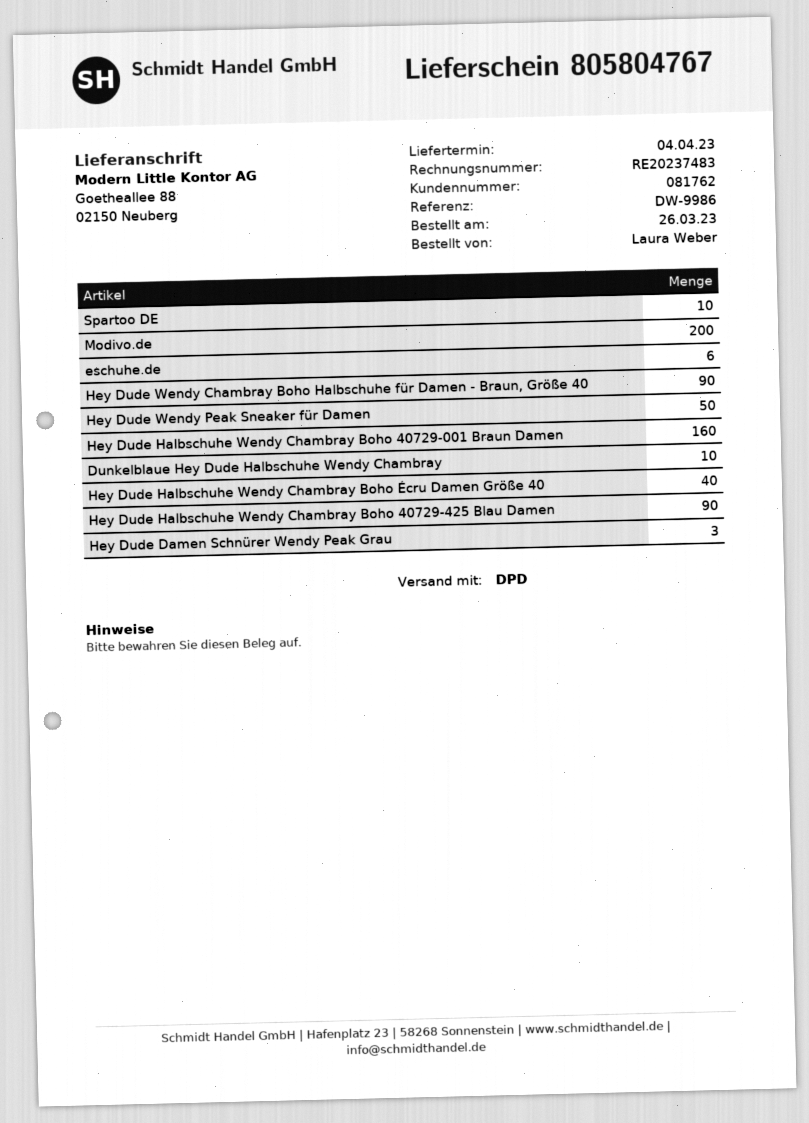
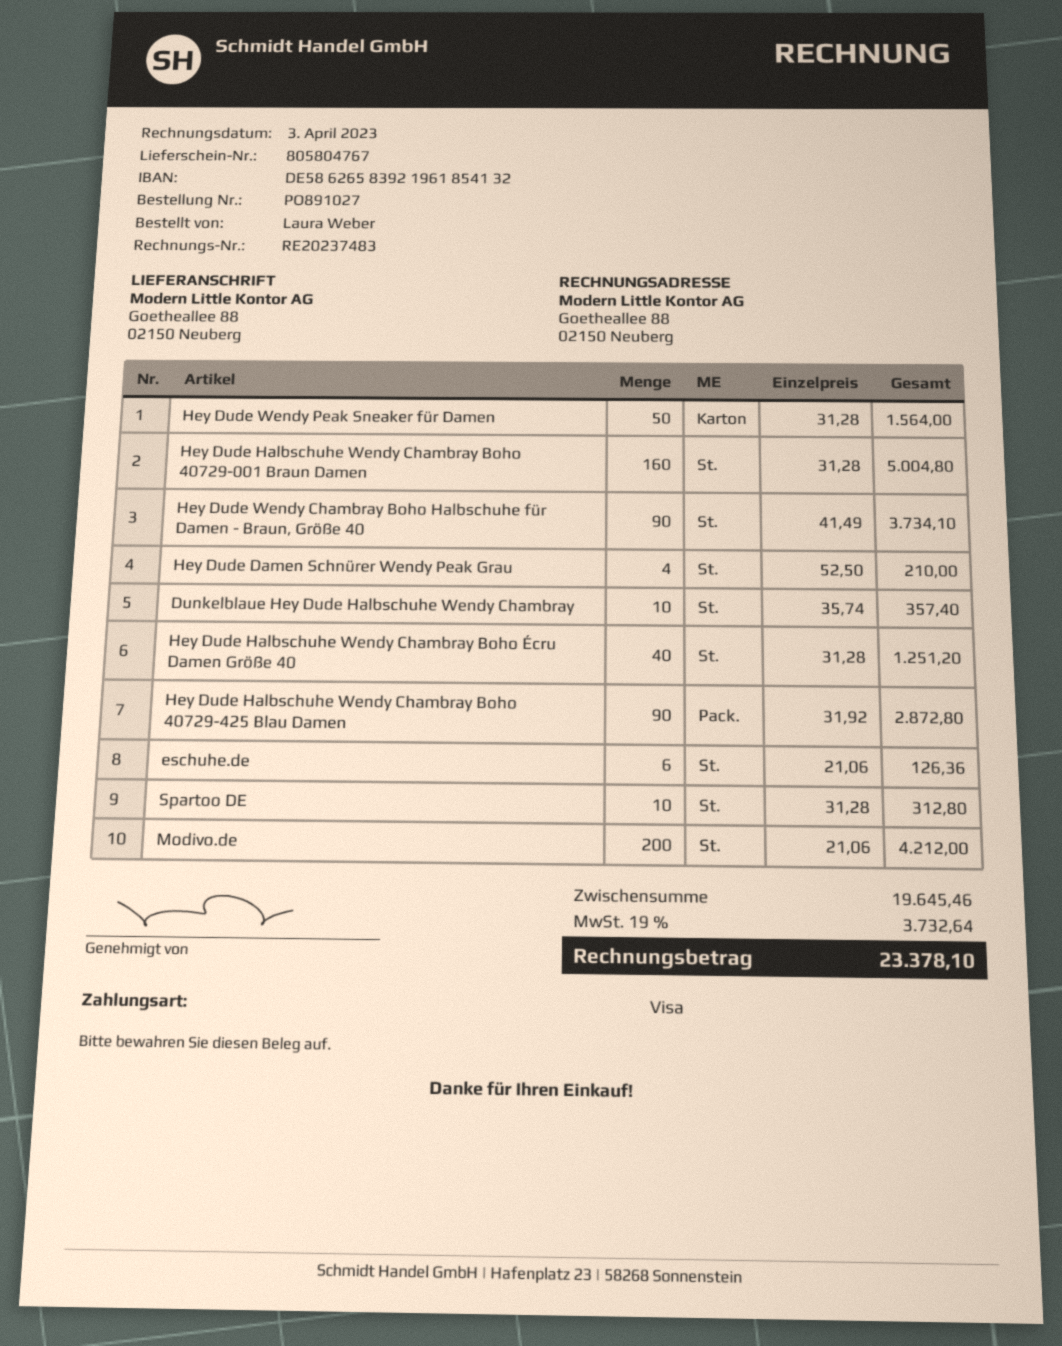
Hey Dude Damen Schnürer Wendy Peak Grau: 3 -> 4

